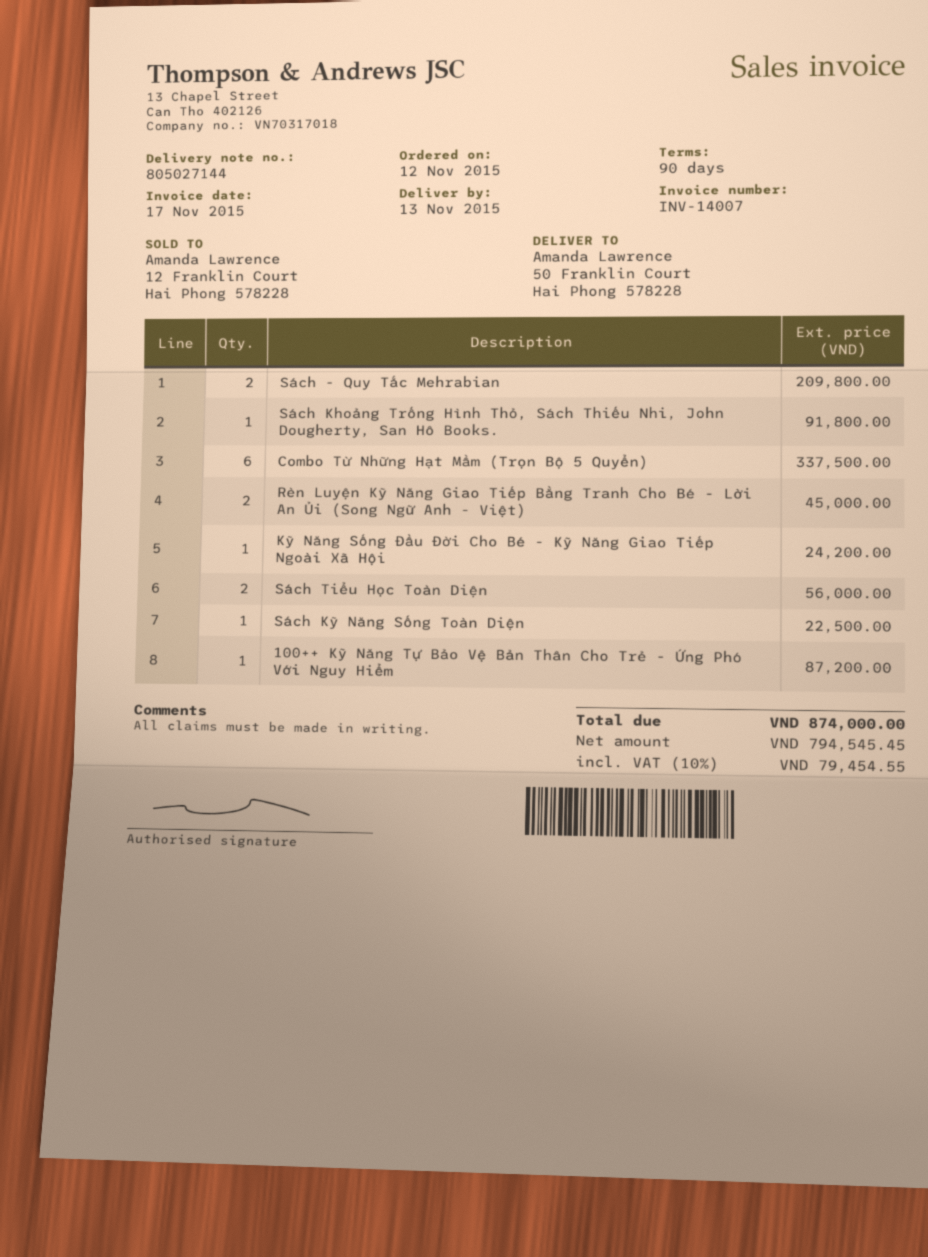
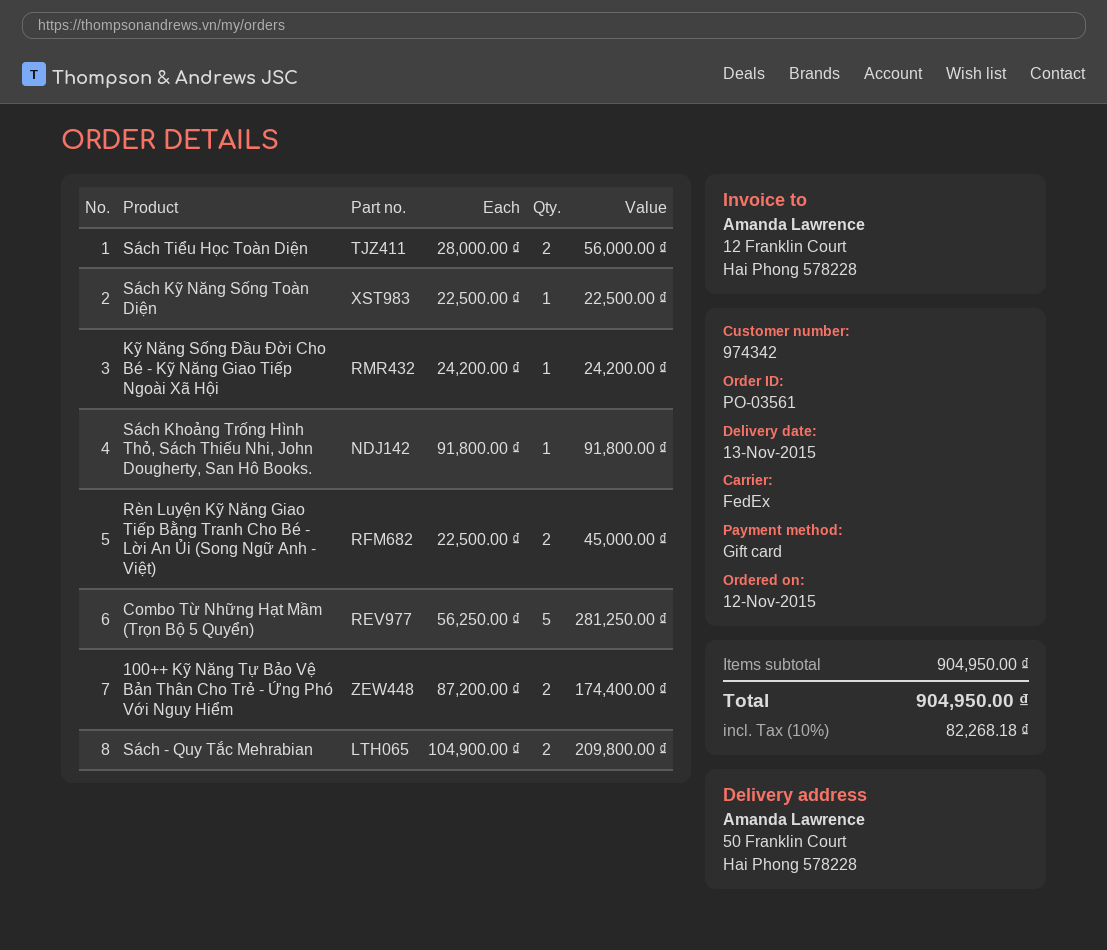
Combo Từ Những Hạt Mầm (Trọn Bộ 5 Quyển): 6 for 337500.00 -> 5 for 281250.00
100++ Kỹ Năng Tự Bảo Vệ Bản Thân Cho Trẻ - Ứng Phó Với Nguy Hiểm: 1 for 87200.00 -> 2 for 174400.00
tax: 10% = 79454.55 -> 10% = 82268.18
total: 874000.00 -> 904950.00

